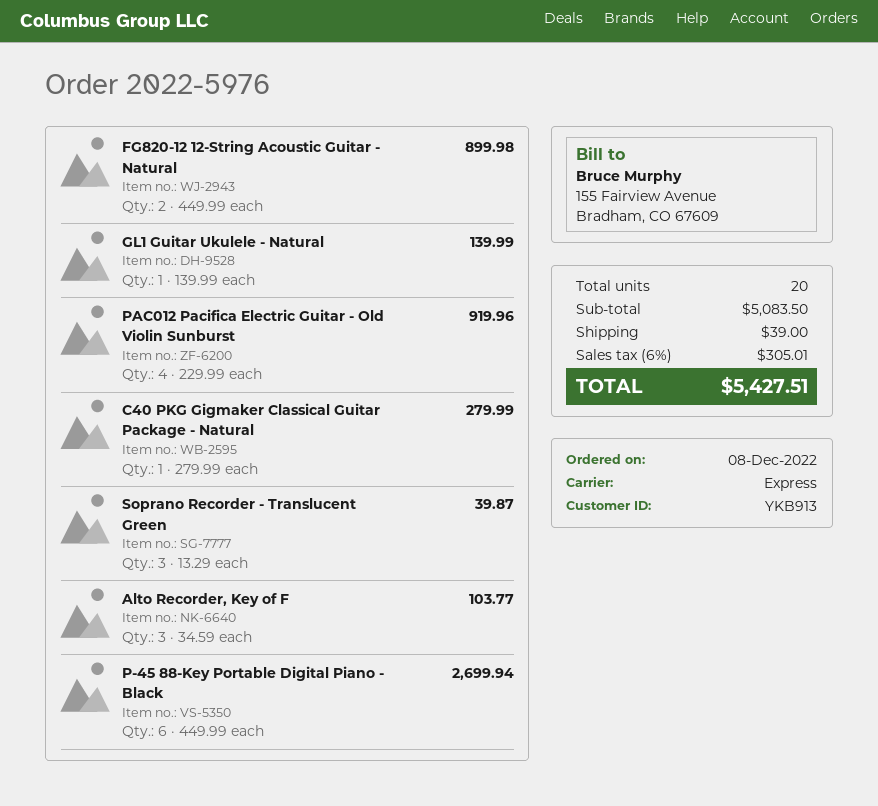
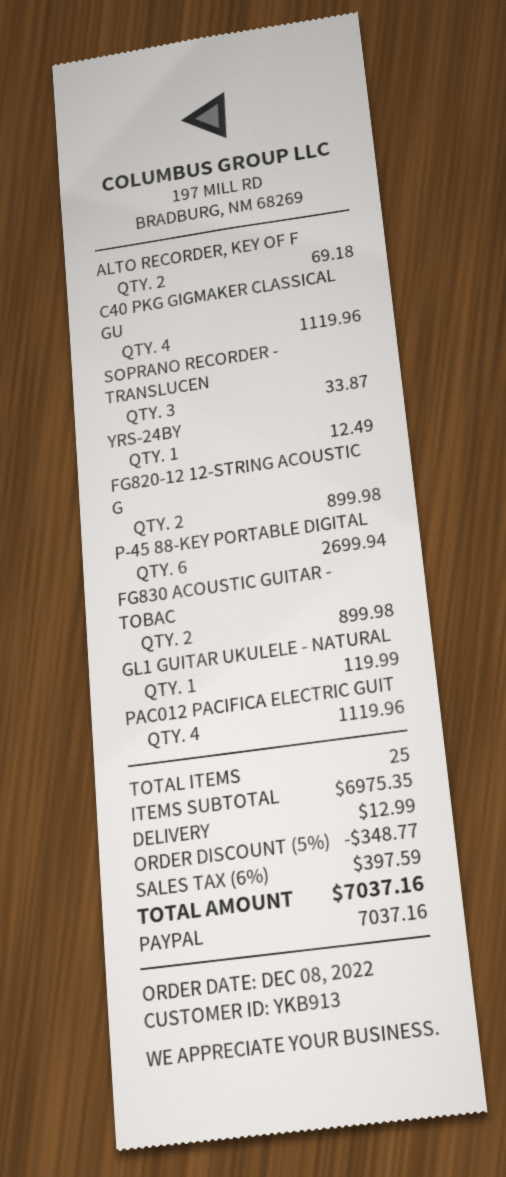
GL1 Guitar Ukulele - Natural: 1 for 139.99 -> 1 for 119.99
PAC012 Pacifica Electric Guitar - Old Violin Sunburst: 4 for 919.96 -> 4 for 1119.96
C40 PKG Gigmaker Classical Guitar Package - Natural: 1 for 279.99 -> 4 for 1119.96
Soprano Recorder - Translucent Green: 3 for 39.87 -> 3 for 33.87
Alto Recorder, Key of F: 3 for 103.77 -> 2 for 69.18
YRS-24BY: none -> 1 for 12.49
FG830 ACOUSTIC GUITAR - TOBAC: none -> 2 for 899.98
total quantity: 20 -> 25
subtotal: 5083.50 -> 6975.35
discount: none -> 5% = 348.77
shipping: 39.00 -> 12.99
tax: 6% = 305.01 -> 6% = 397.59
total: 5427.51 -> 7037.16

